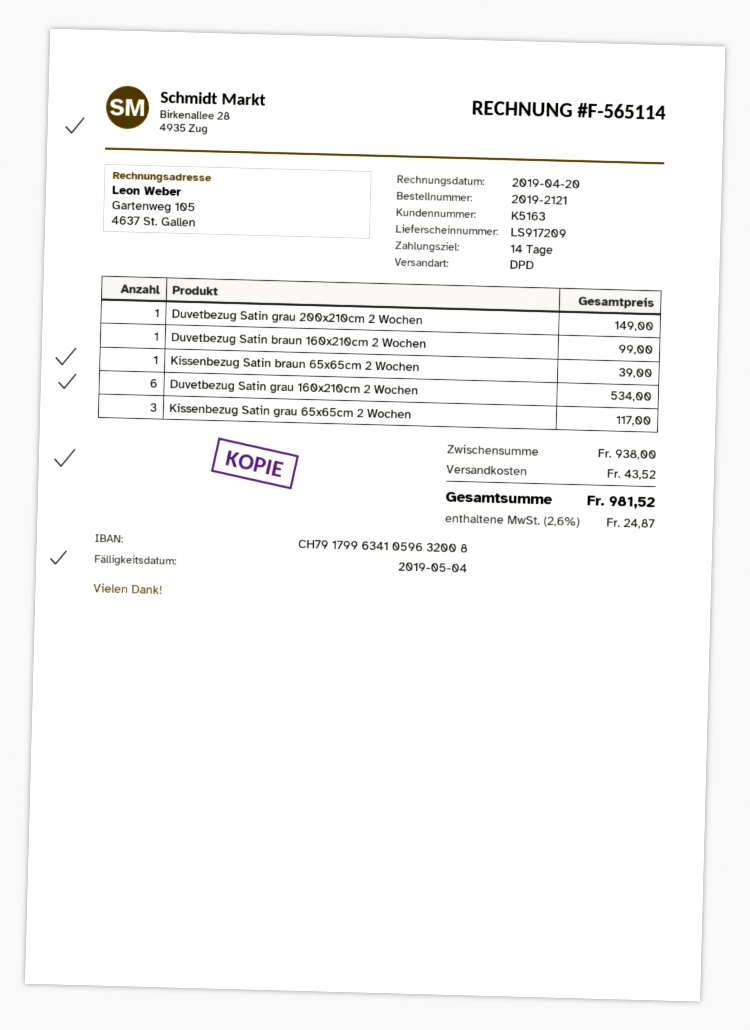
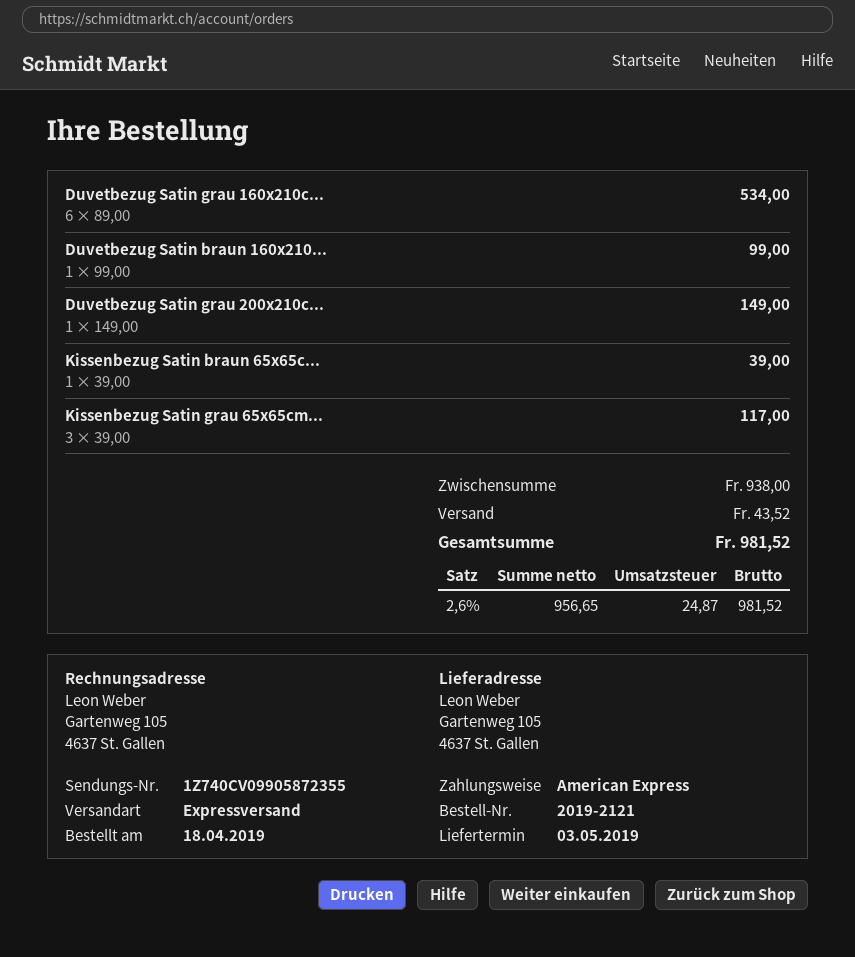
shipping method: DPD -> express

